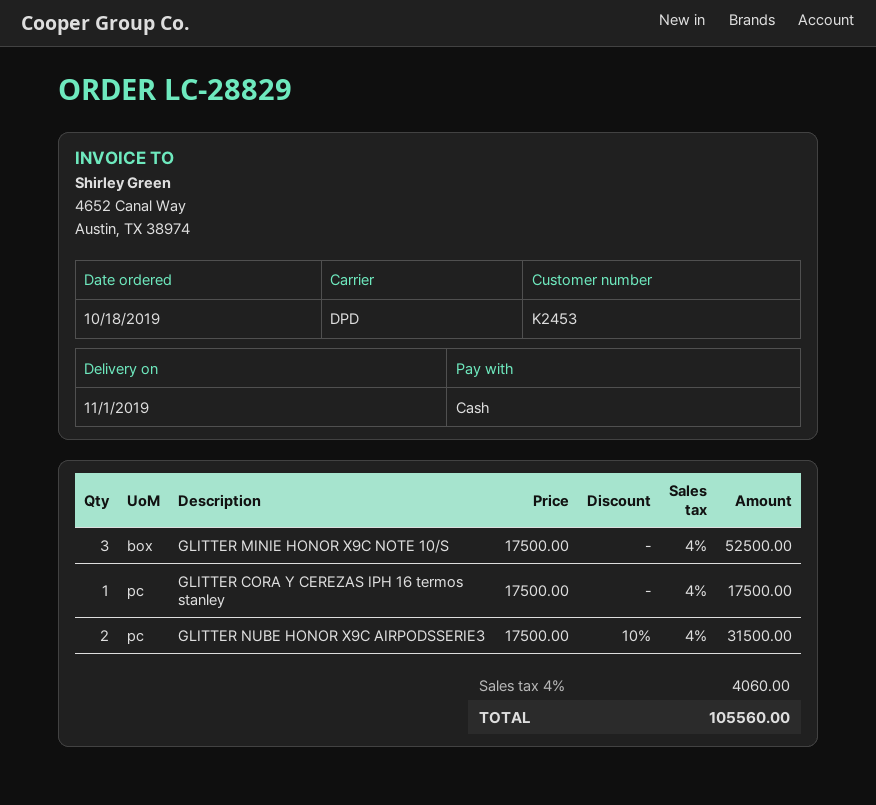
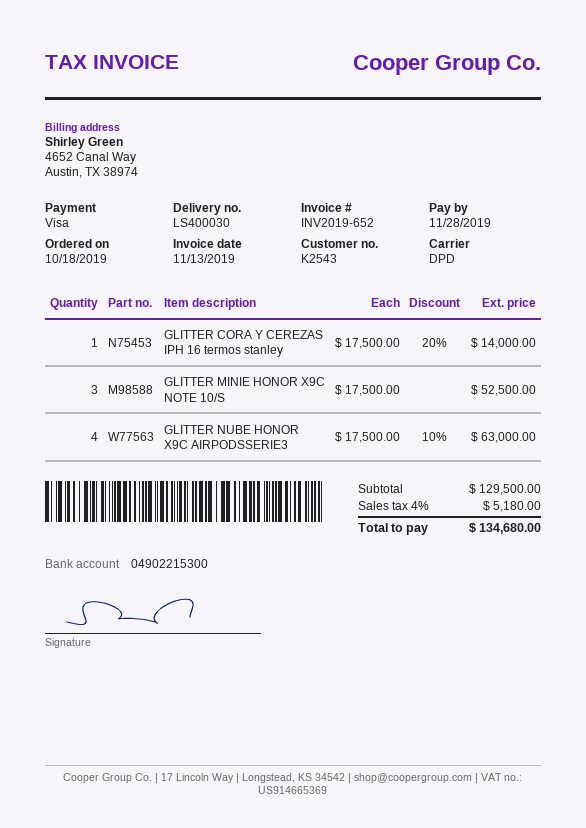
customer number: K2453 -> K2543
payment method: cash -> Visa
GLITTER CORA Y CEREZAS IPH 16 termos stanley: 1 x 17500.00 = 17500.00 -> 1 x 17500.00 - 20% = 14000.00
GLITTER NUBE HONOR X9C AIRPODSSERIE3: 2 x 17500.00 - 10% = 31500.00 -> 4 x 17500.00 - 10% = 63000.00
tax: 4% = 4060.00 -> 4% = 5180.00
total: 105560.00 -> 134680.00

